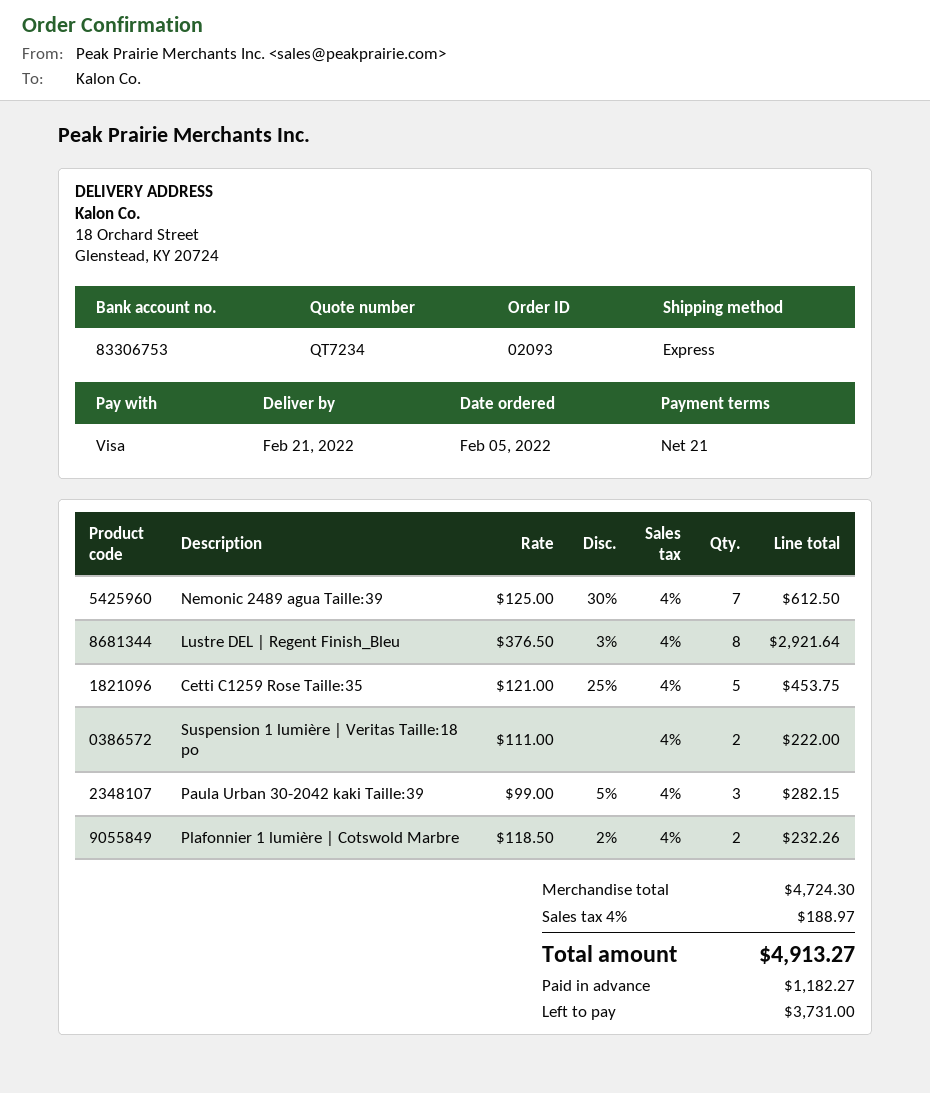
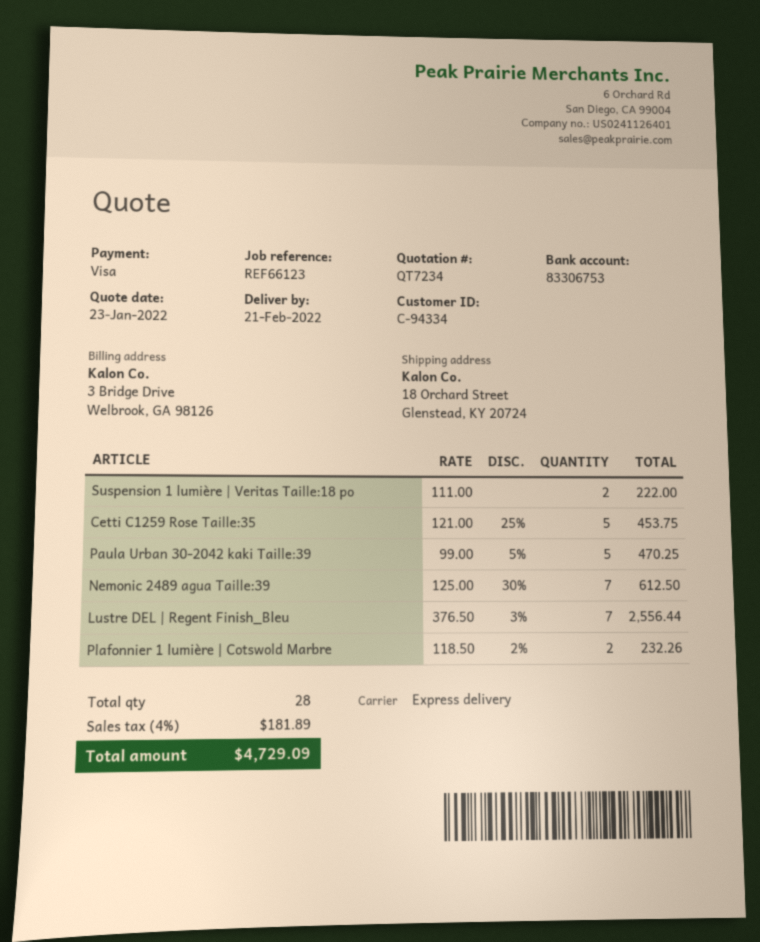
Lustre DEL | Regent Finish_Bleu: 8 x 376.50 - 3% = 2921.64 -> 7 x 376.50 - 3% = 2556.44
Paula Urban 30-2042 kaki Taille:39: 3 x 99.00 - 5% = 282.15 -> 5 x 99.00 - 5% = 470.25
tax: 4% = 188.97 -> 4% = 181.89
total: 4913.27 -> 4729.09

